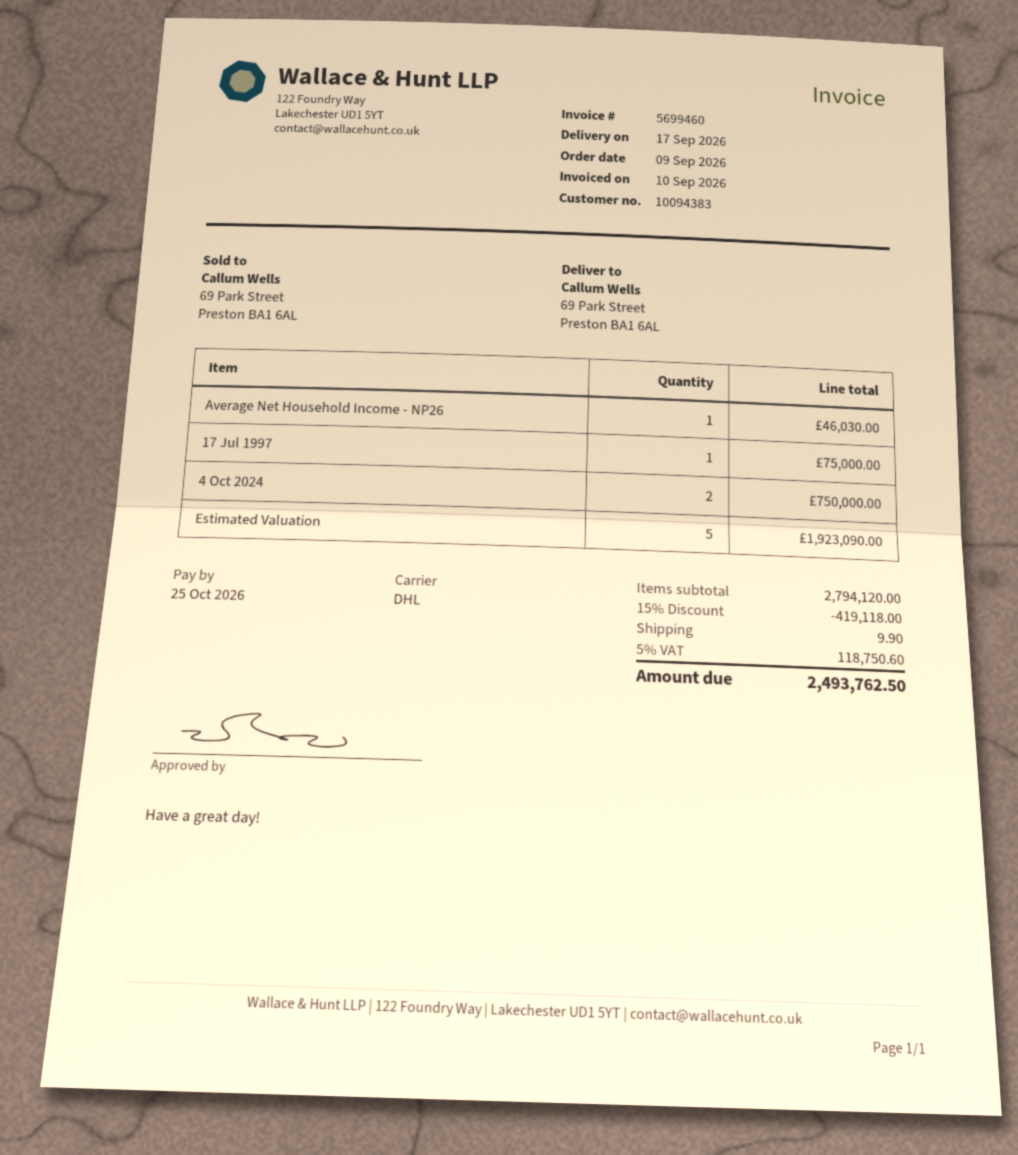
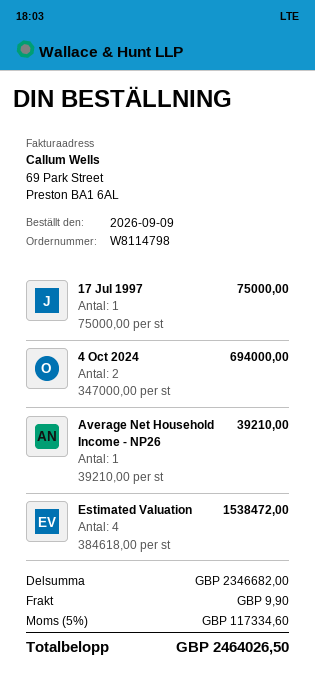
Average Net Household Income - NP26: 1 for 46030.00 -> 1 for 39210.00
4 Oct 2024: 2 for 750000.00 -> 2 for 694000.00
Estimated Valuation: 5 for 1923090.00 -> 4 for 1538472.00
subtotal: 2794120.00 -> 2346682.00
discount: 15% = 419118.00 -> none
tax: 5% = 118750.60 -> 5% = 117334.60
total: 2493762.50 -> 2464026.50

